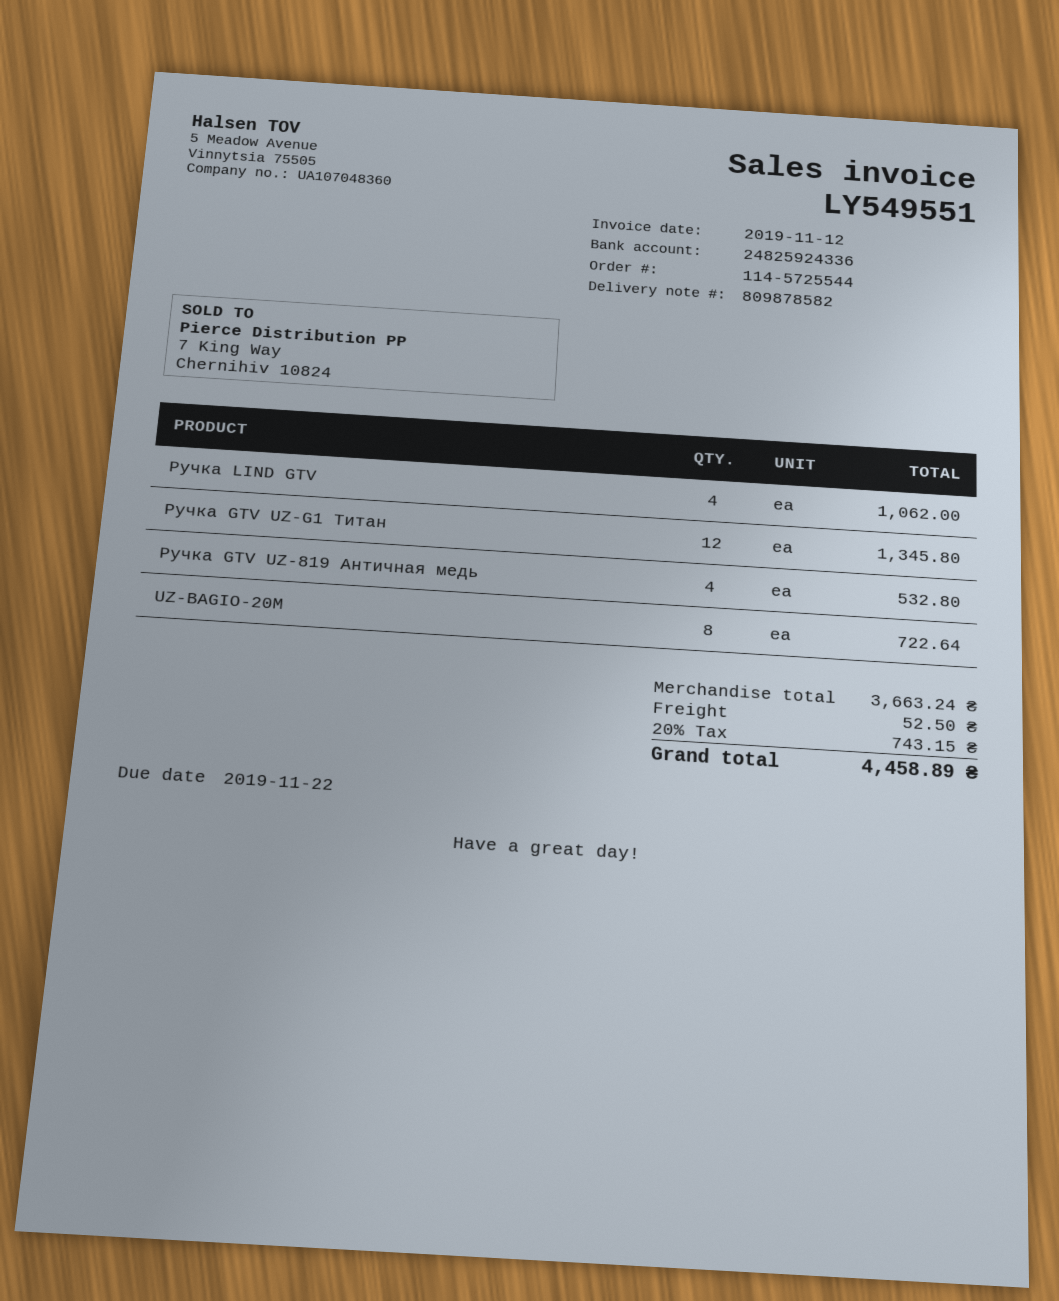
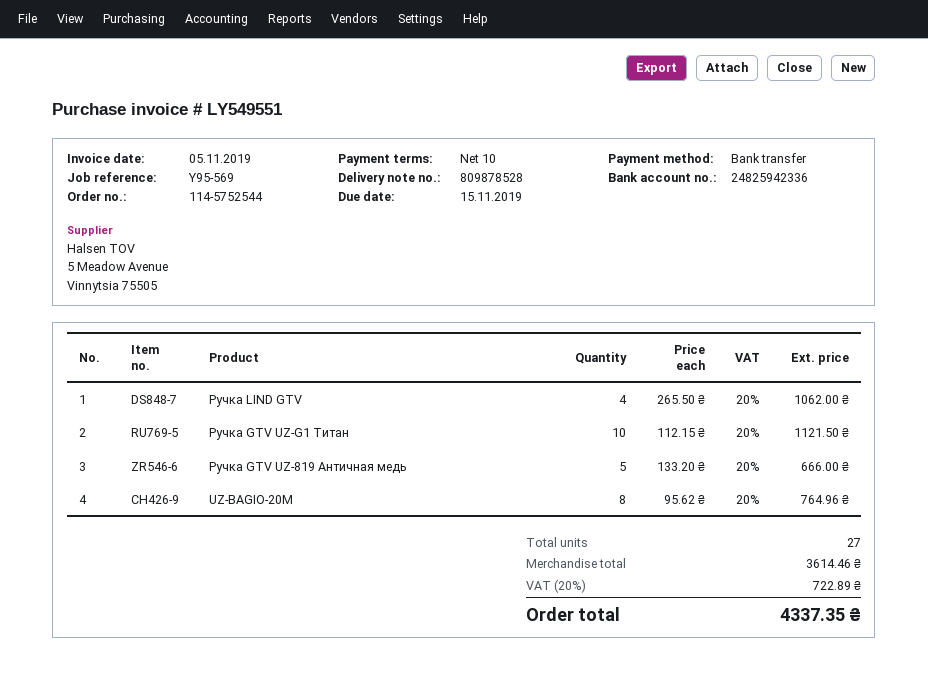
order number: 114-5725544 -> 114-5752544
delivery note number: 809878582 -> 809878528
invoice date: 2019-11-12 -> 2019-11-05
due date: 2019-11-22 -> 2019-11-15
bank account: 24825924336 -> 24825942336
Ручка GTV UZ-G1 Титан: 12 for 1345.80 -> 10 for 1121.50
Ручка GTV UZ-819 Античная медь: 4 for 532.80 -> 5 for 666.00
UZ-BAGIO-20M: 8 for 722.64 -> 8 for 764.96
subtotal: 3663.24 -> 3614.46
shipping: 52.50 -> none
tax: 20% = 743.15 -> 20% = 722.89
total: 4458.89 -> 4337.35

